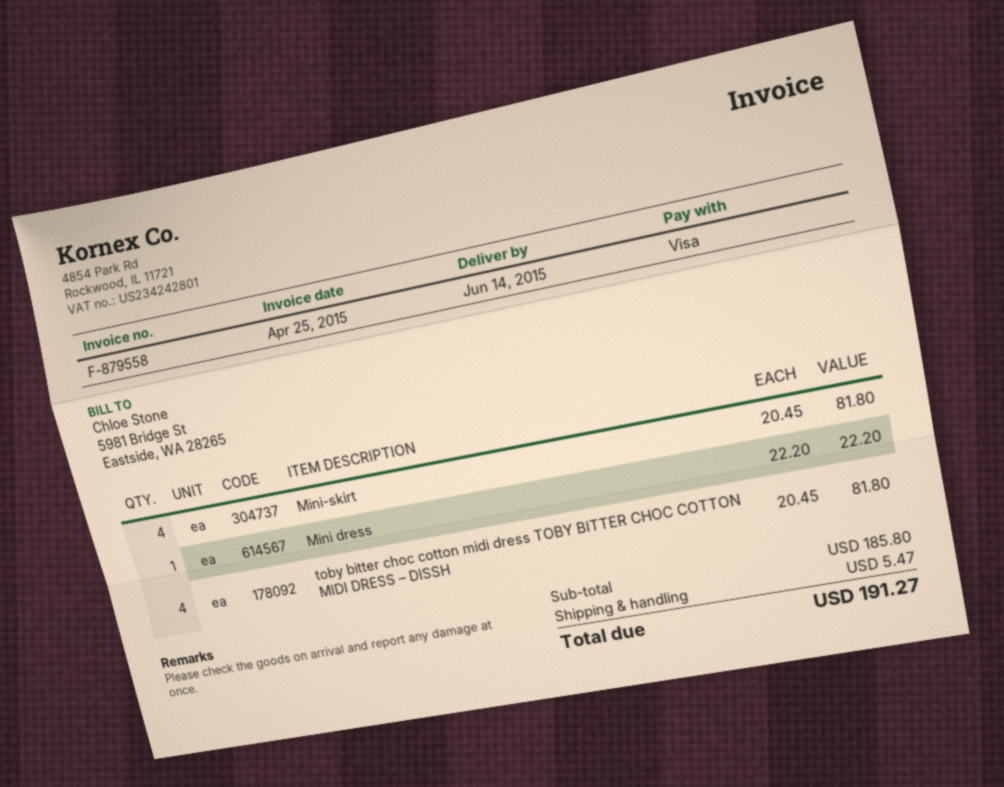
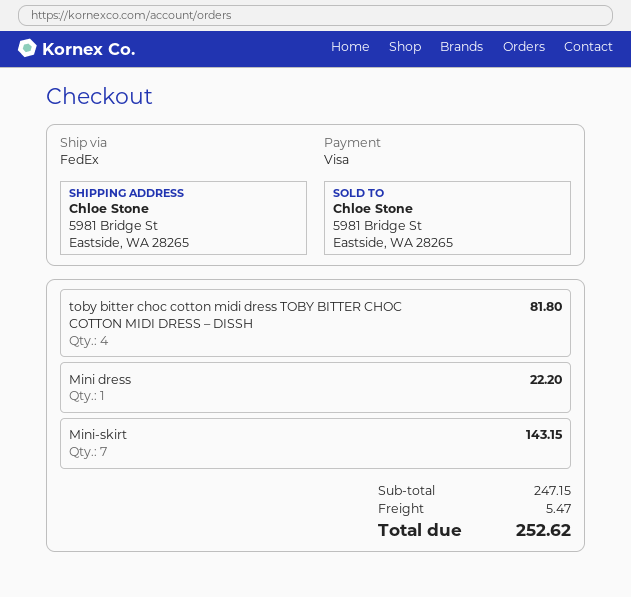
Mini-skirt: 4 for 81.80 -> 7 for 143.15
subtotal: 185.80 -> 247.15
total: 191.27 -> 252.62

